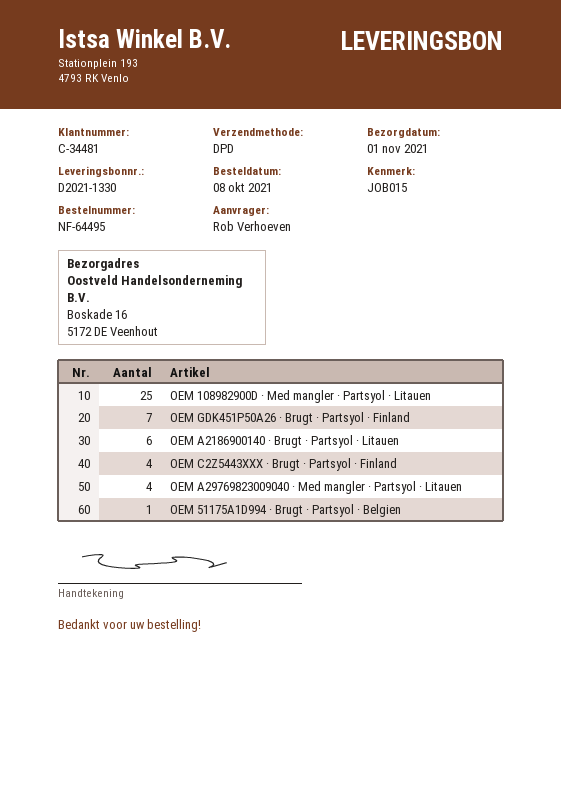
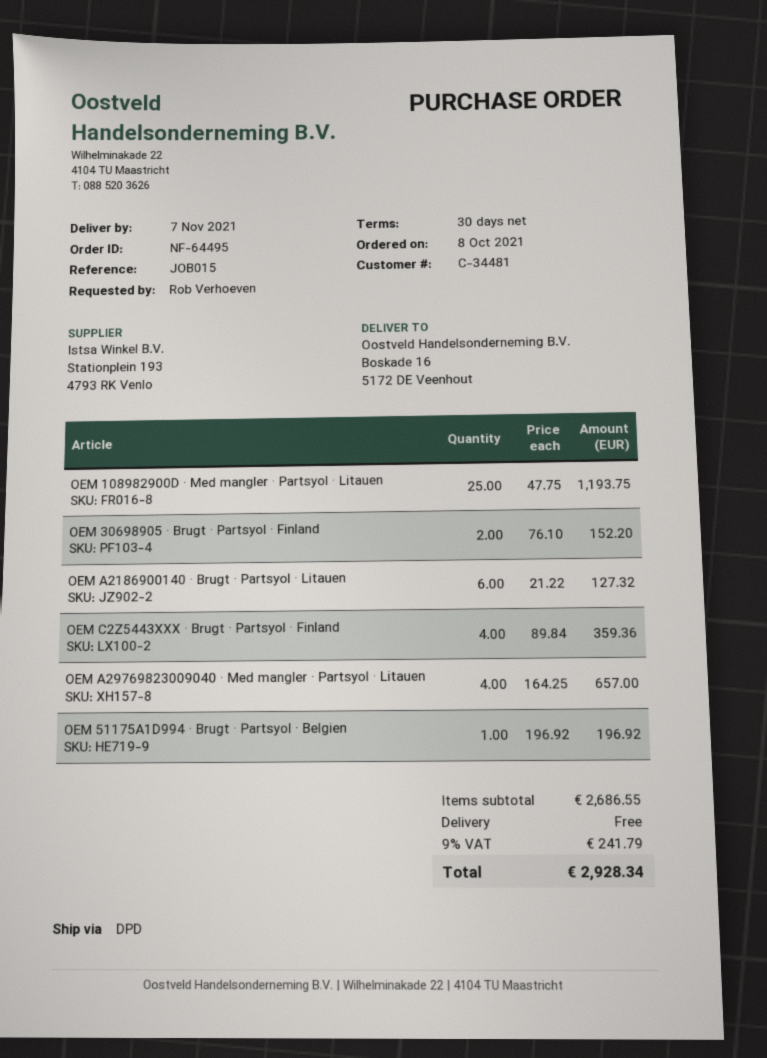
delivery date: 2021-11-01 -> 2021-11-07
OEM GDK451P50A26 · Brugt · Partsyol · Finland: 7 -> none
OEM 30698905 · Brugt · Partsyol · Finland: none -> 2

